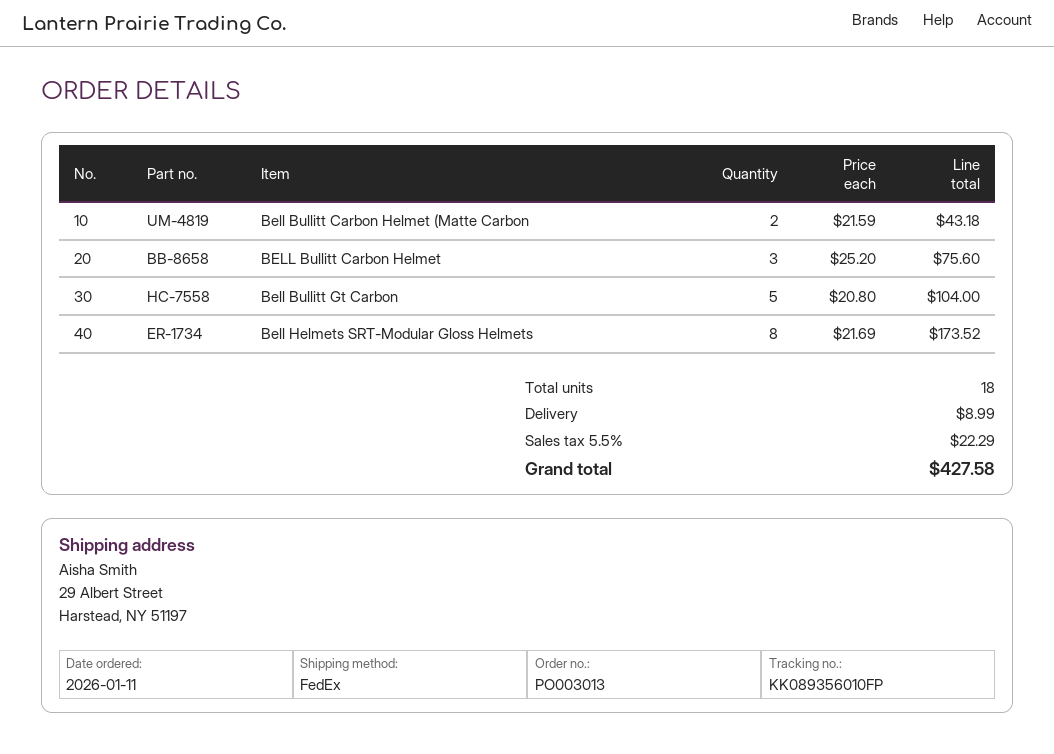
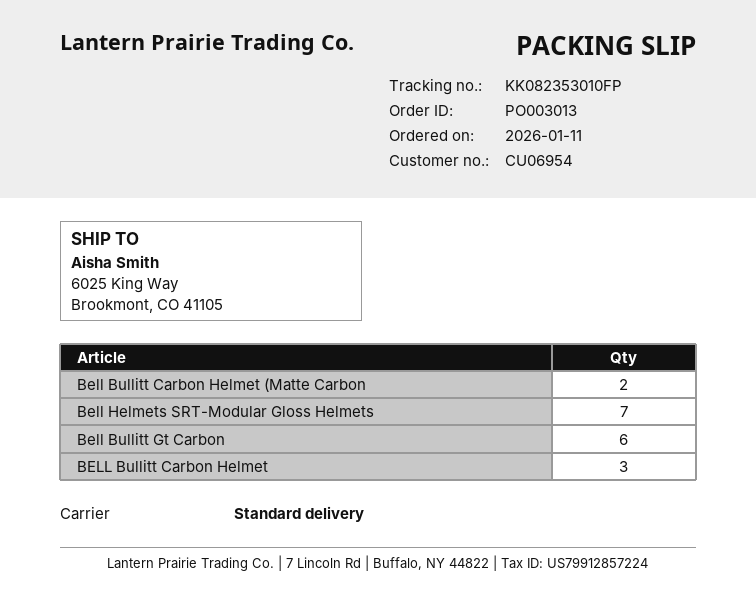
shipping method: FedEx -> standard
tracking number: KK089356010FP -> KK082353010FP
ship to: 29 Albert Street, Harstead, NY 51197 -> 6025 King Way, Brookmont, CO 41105
Bell Bullitt Gt Carbon: 5 -> 6
Bell Helmets SRT-Modular Gloss Helmets: 8 -> 7

